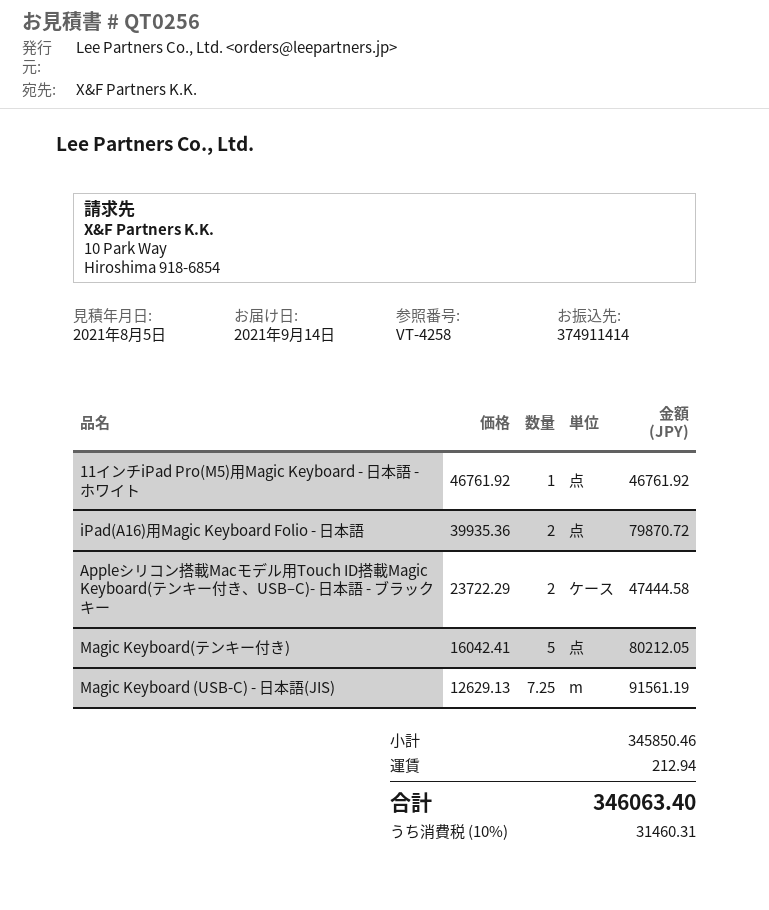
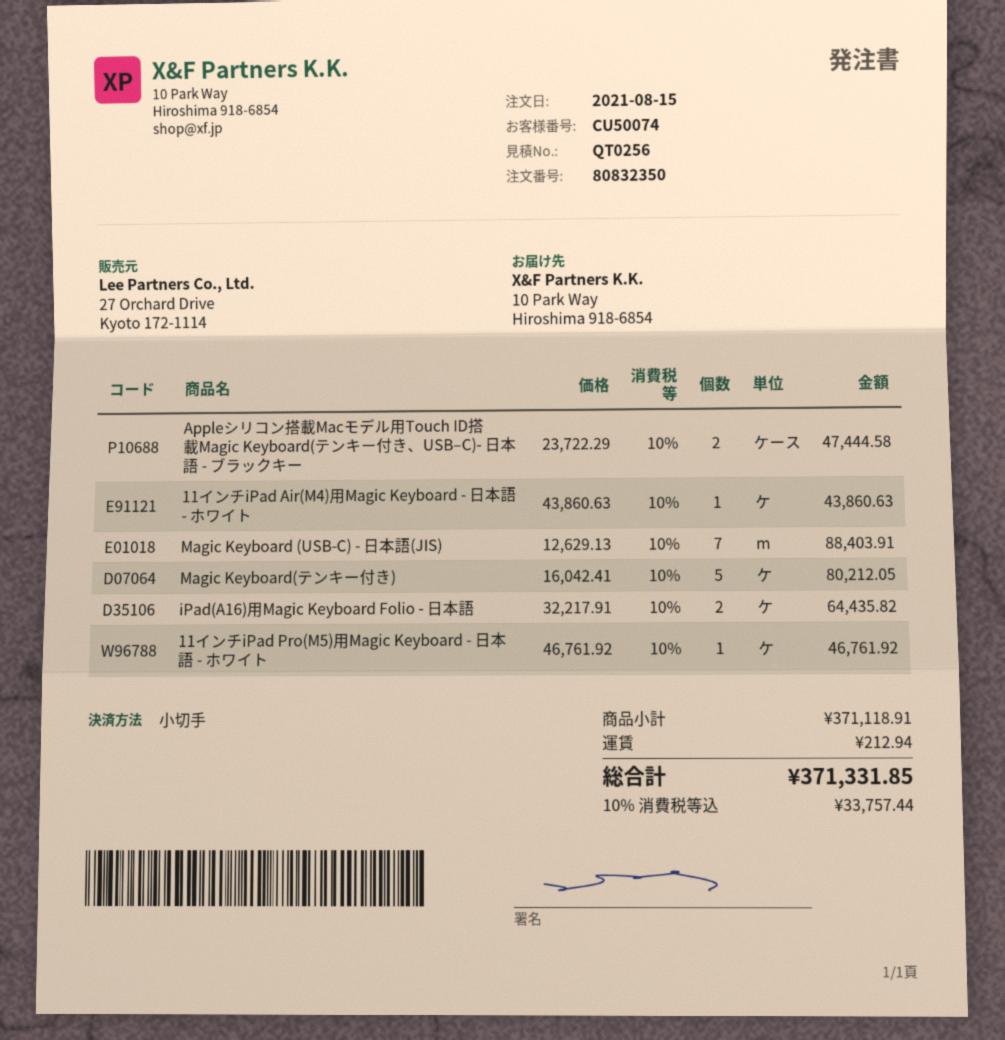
iPad(A16)用Magic Keyboard Folio - 日本語: 2 x 39935.36 = 79870.72 -> 2 x 32217.91 = 64435.82
Magic Keyboard (USB-C) - 日本語(JIS): 7.25 x 12629.13 = 91561.19 -> 7 x 12629.13 = 88403.91
11インチiPad Air(M4)用Magic Keyboard - 日本語 - ホワイト: none -> 1 x 43860.63 = 43860.63
subtotal: 345850.46 -> 371118.91
tax: 10% = 31460.31 -> 10% = 33757.44
total: 346063.40 -> 371331.85

